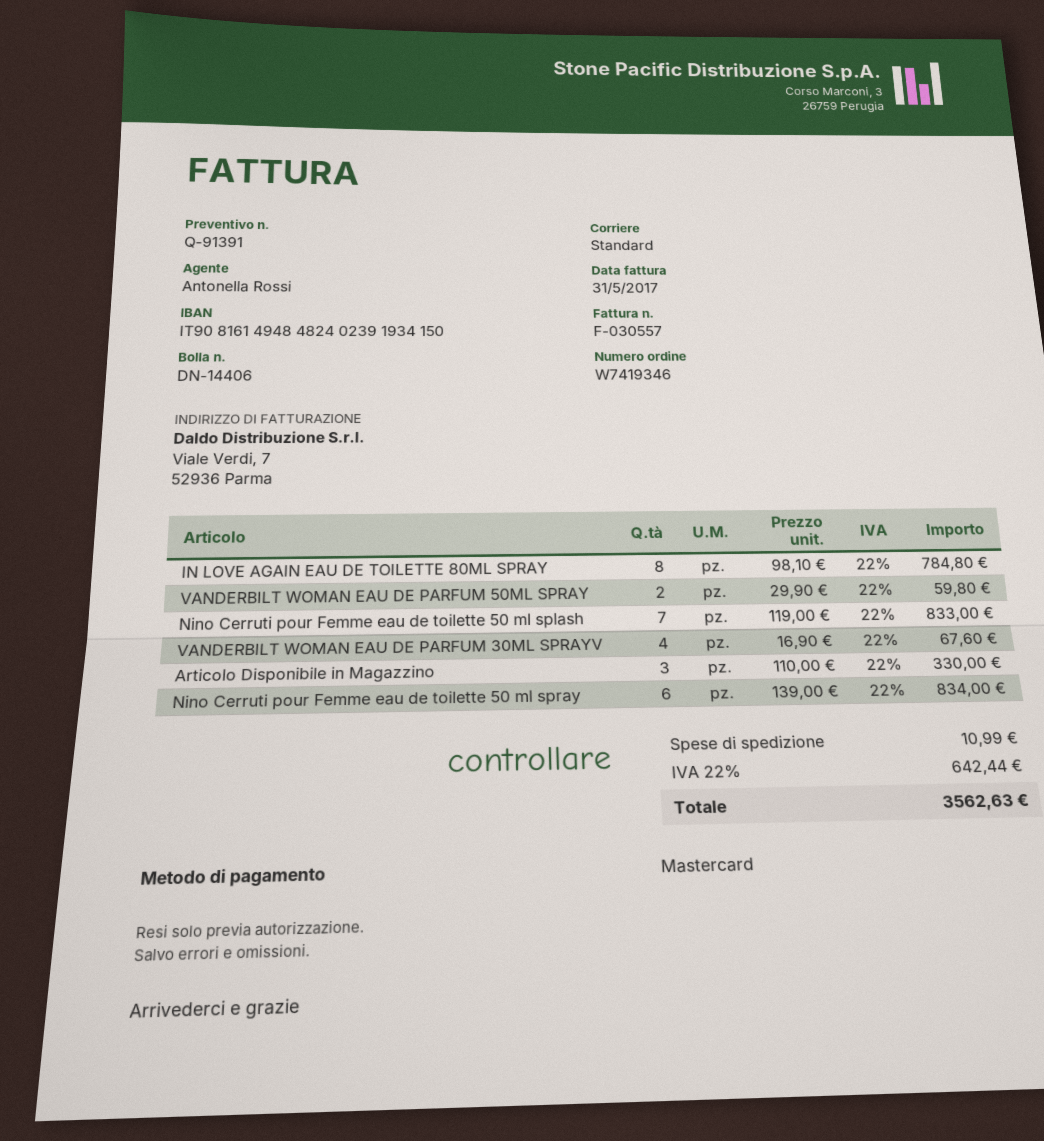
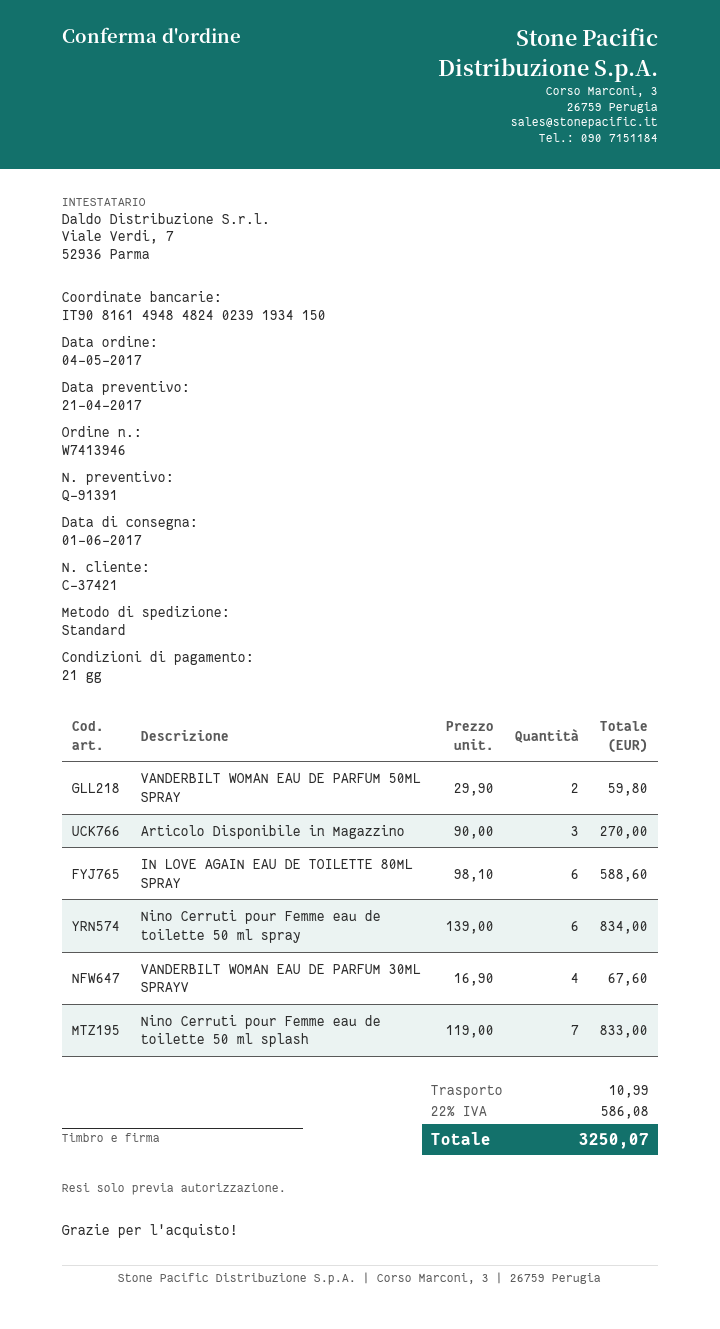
order number: W7419346 -> W7413946
IN LOVE AGAIN EAU DE TOILETTE 80ML SPRAY: 8 x 98.10 = 784.80 -> 6 x 98.10 = 588.60
Articolo Disponibile in Magazzino: 3 x 110.00 = 330.00 -> 3 x 90.00 = 270.00
tax: 22% = 642.44 -> 22% = 586.08
total: 3562.63 -> 3250.07

